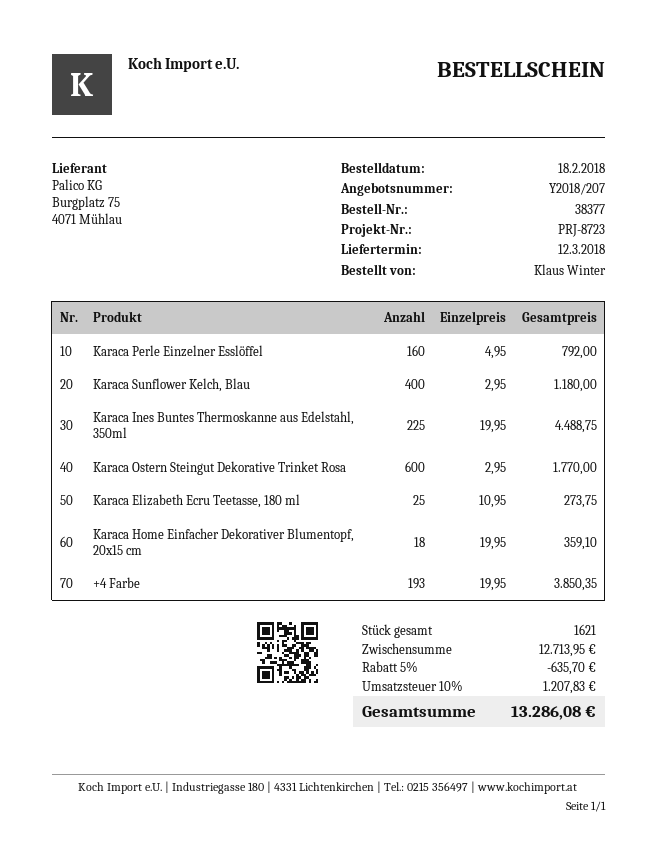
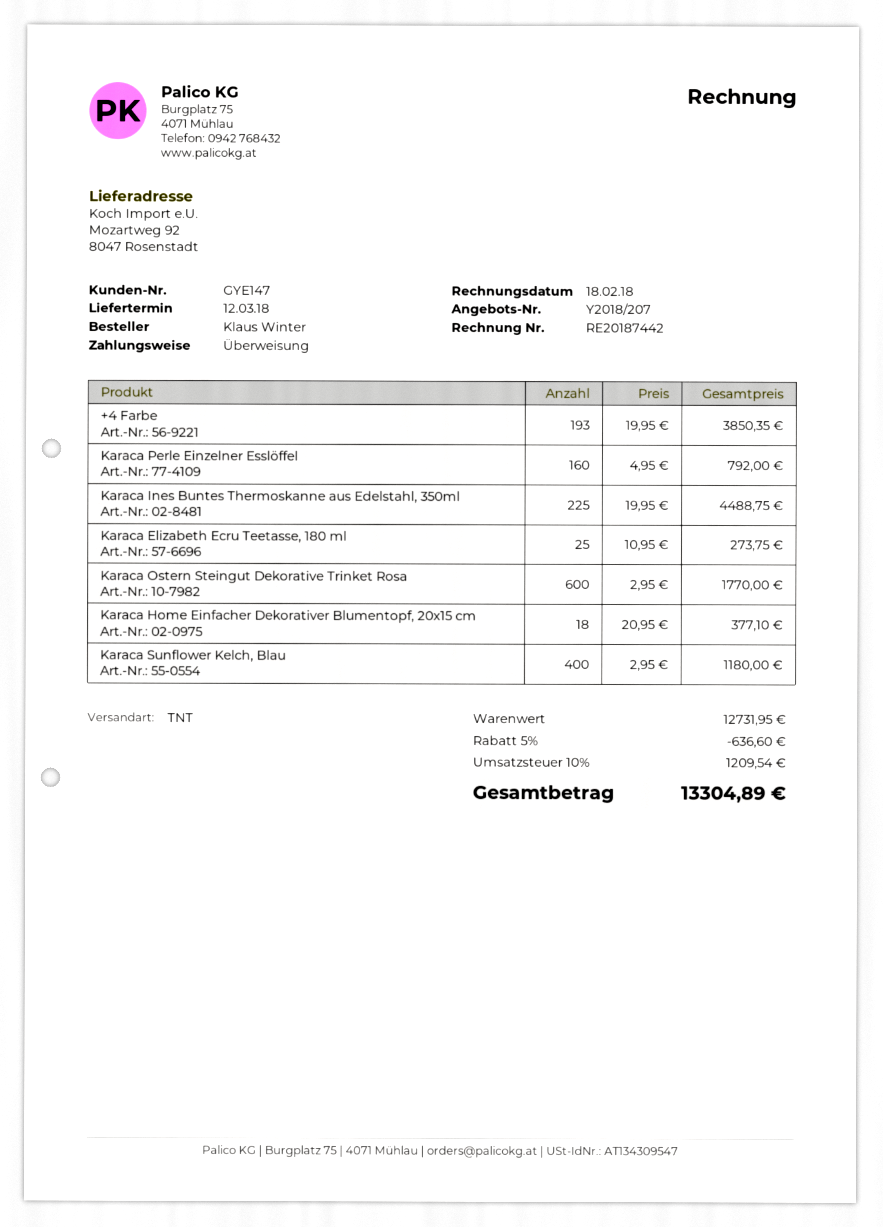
Karaca Home Einfacher Dekorativer Blumentopf, 20x15 cm: 18 x 19.95 = 359.10 -> 18 x 20.95 = 377.10
subtotal: 12713.95 -> 12731.95
discount: 5% = 635.70 -> 5% = 636.60
tax: 10% = 1207.83 -> 10% = 1209.54
total: 13286.08 -> 13304.89

